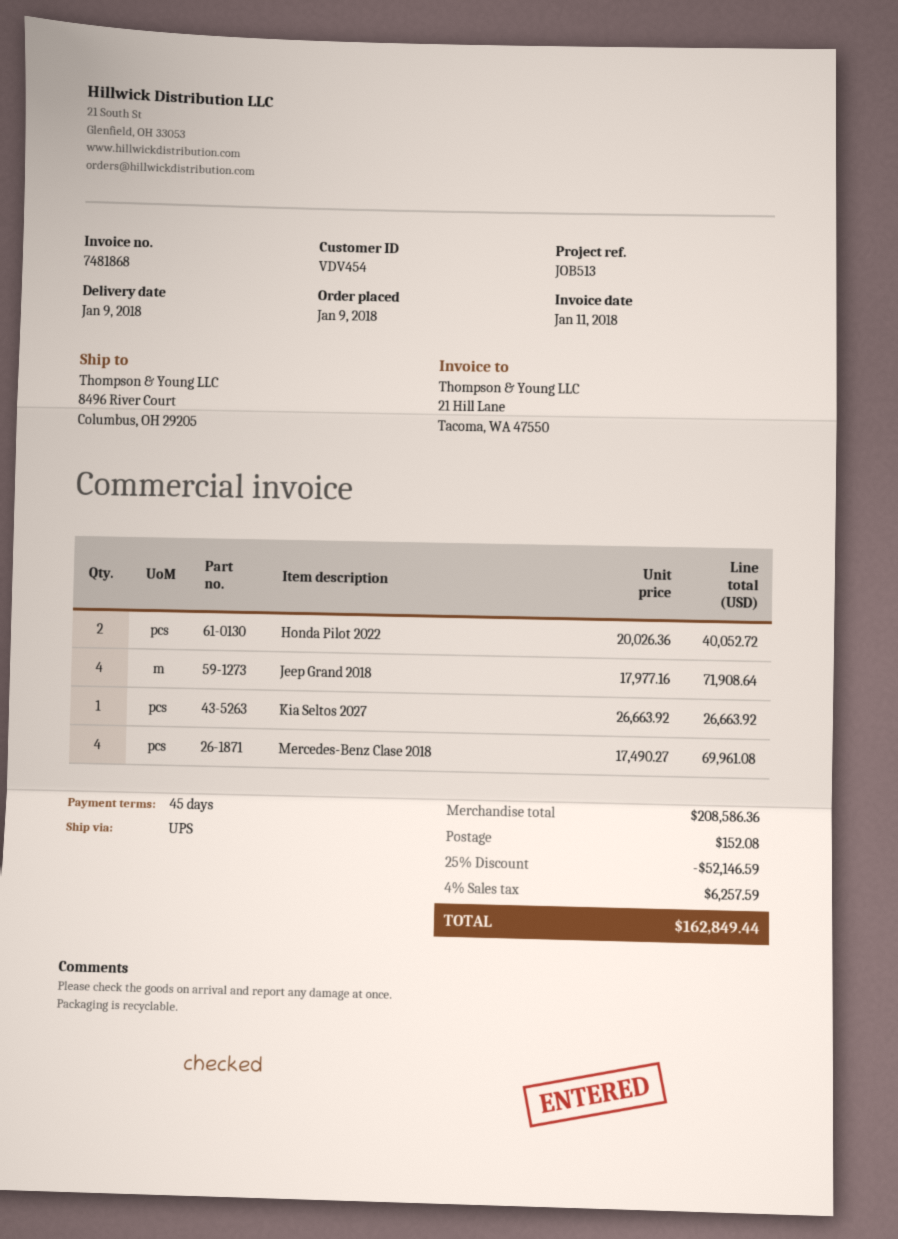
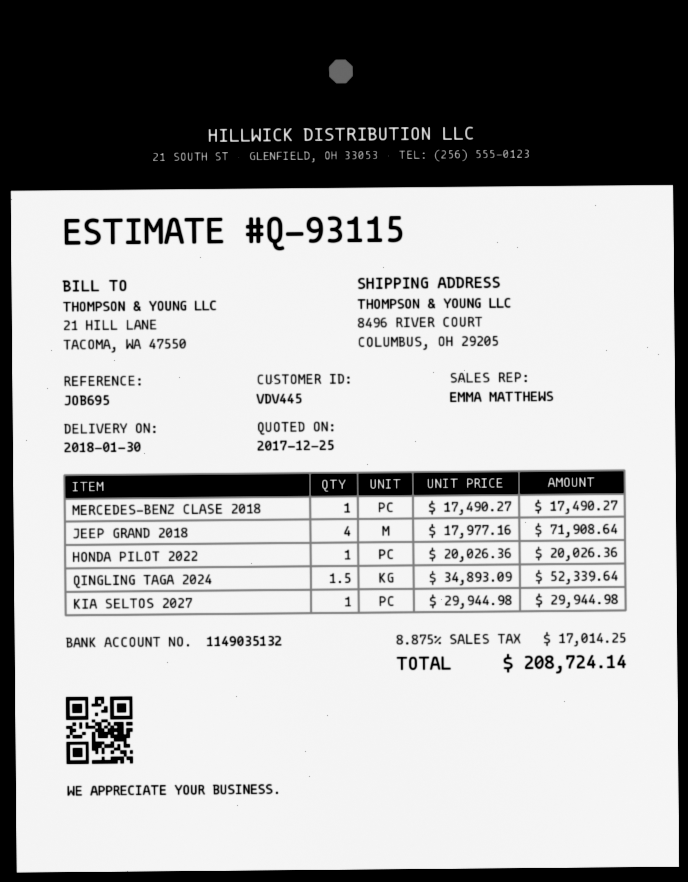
delivery date: 2018-01-09 -> 2018-01-30
customer number: VDV454 -> VDV445
reference: JOB513 -> JOB695
Honda Pilot 2022: 2 x 20026.36 = 40052.72 -> 1 x 20026.36 = 20026.36
Kia Seltos 2027: 1 x 26663.92 = 26663.92 -> 1 x 29944.98 = 29944.98
Mercedes-Benz Clase 2018: 4 x 17490.27 = 69961.08 -> 1 x 17490.27 = 17490.27
QINGLING TAGA 2024: none -> 1.5 x 34893.09 = 52339.64
discount: 25% = 52146.59 -> none
shipping: 152.08 -> none
tax: 4% = 6257.59 -> 8.875% = 17014.25
total: 162849.44 -> 208724.14

